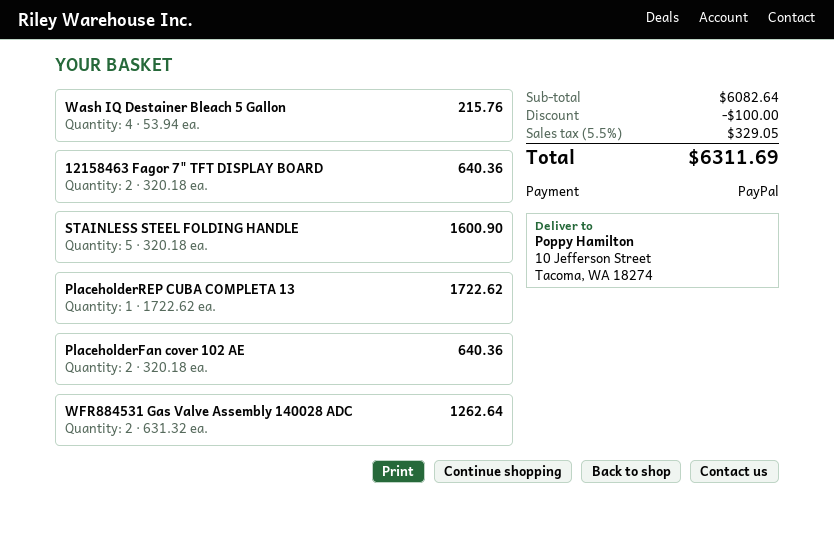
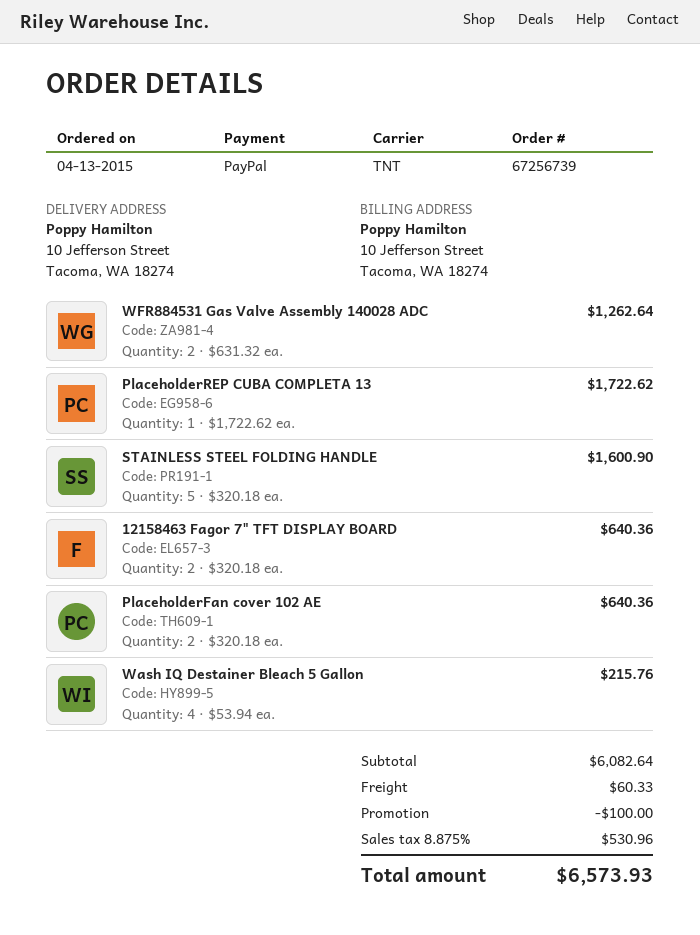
shipping: none -> 60.33
tax: 5.5% = 329.05 -> 8.875% = 530.96
total: 6311.69 -> 6573.93

